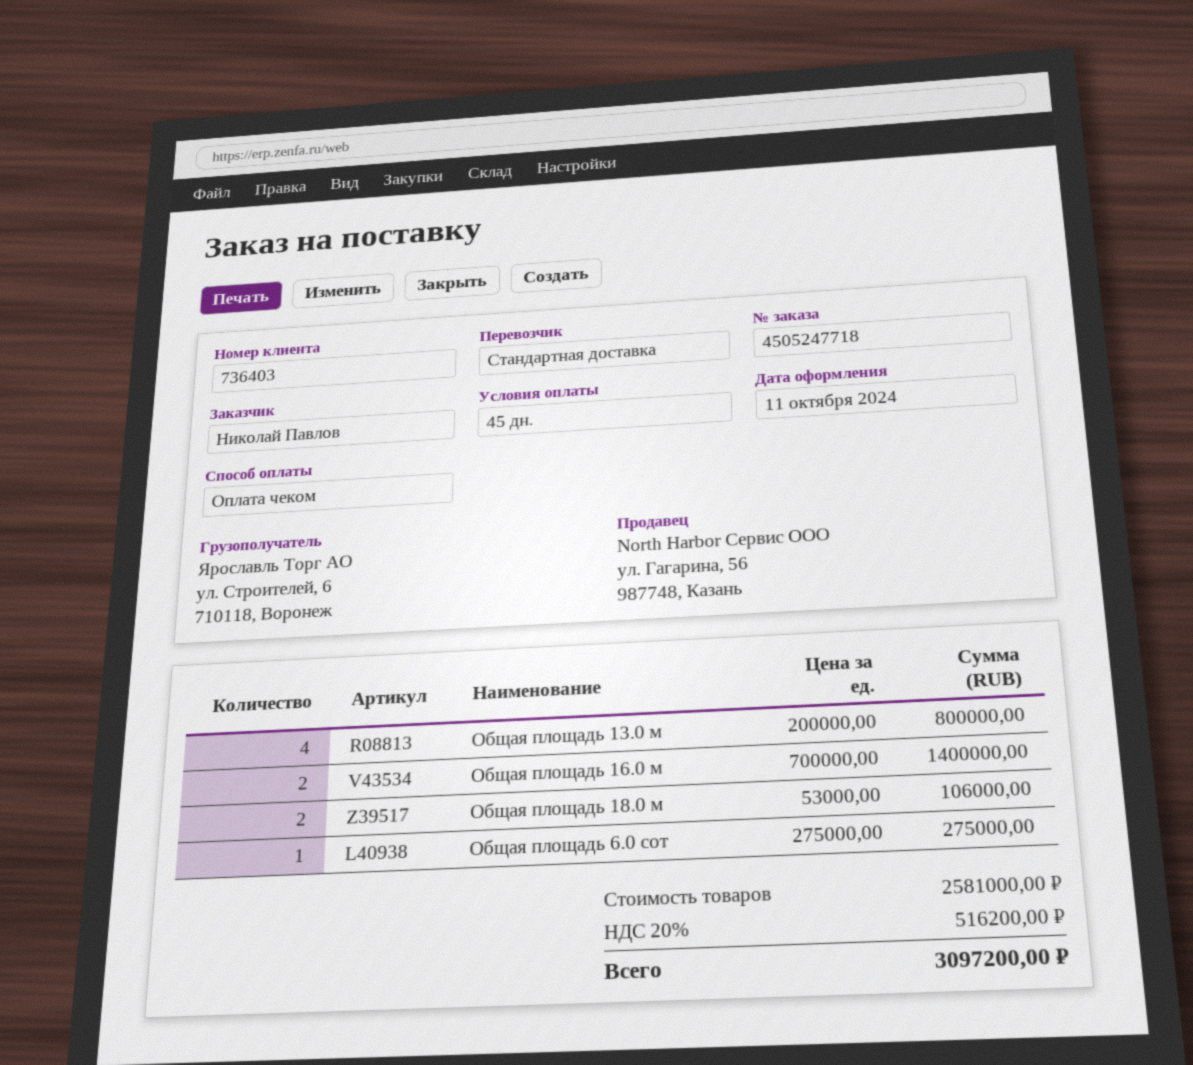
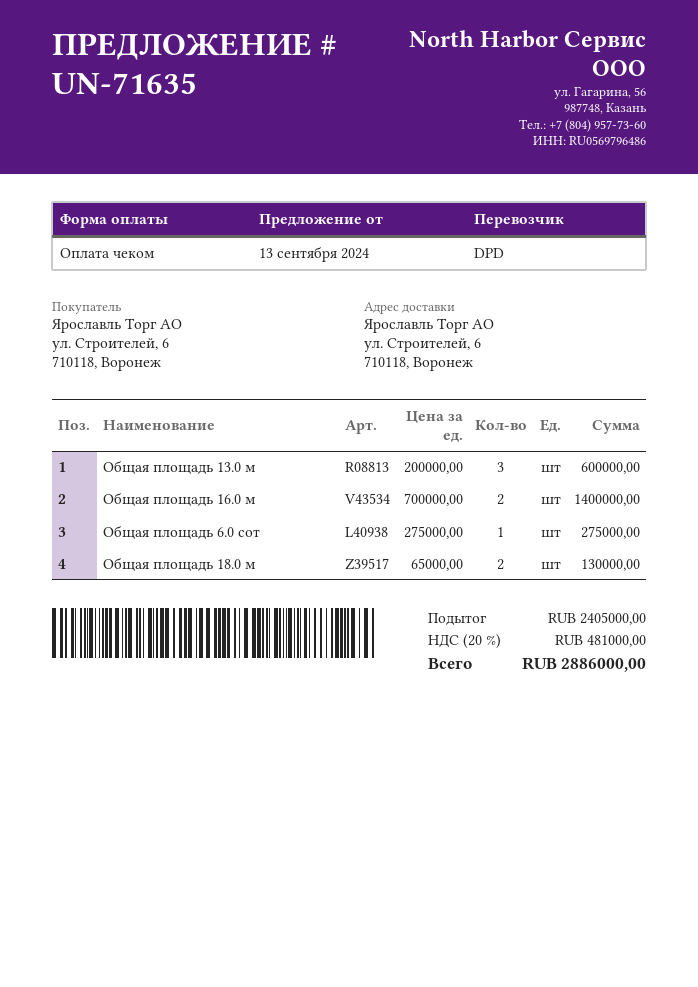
shipping method: standard -> DPD
Общая площадь 13.0 м: 4 x 200000.00 = 800000.00 -> 3 x 200000.00 = 600000.00
Общая площадь 18.0 м: 2 x 53000.00 = 106000.00 -> 2 x 65000.00 = 130000.00
subtotal: 2581000.00 -> 2405000.00
tax: 20% = 516200.00 -> 20% = 481000.00
total: 3097200.00 -> 2886000.00

